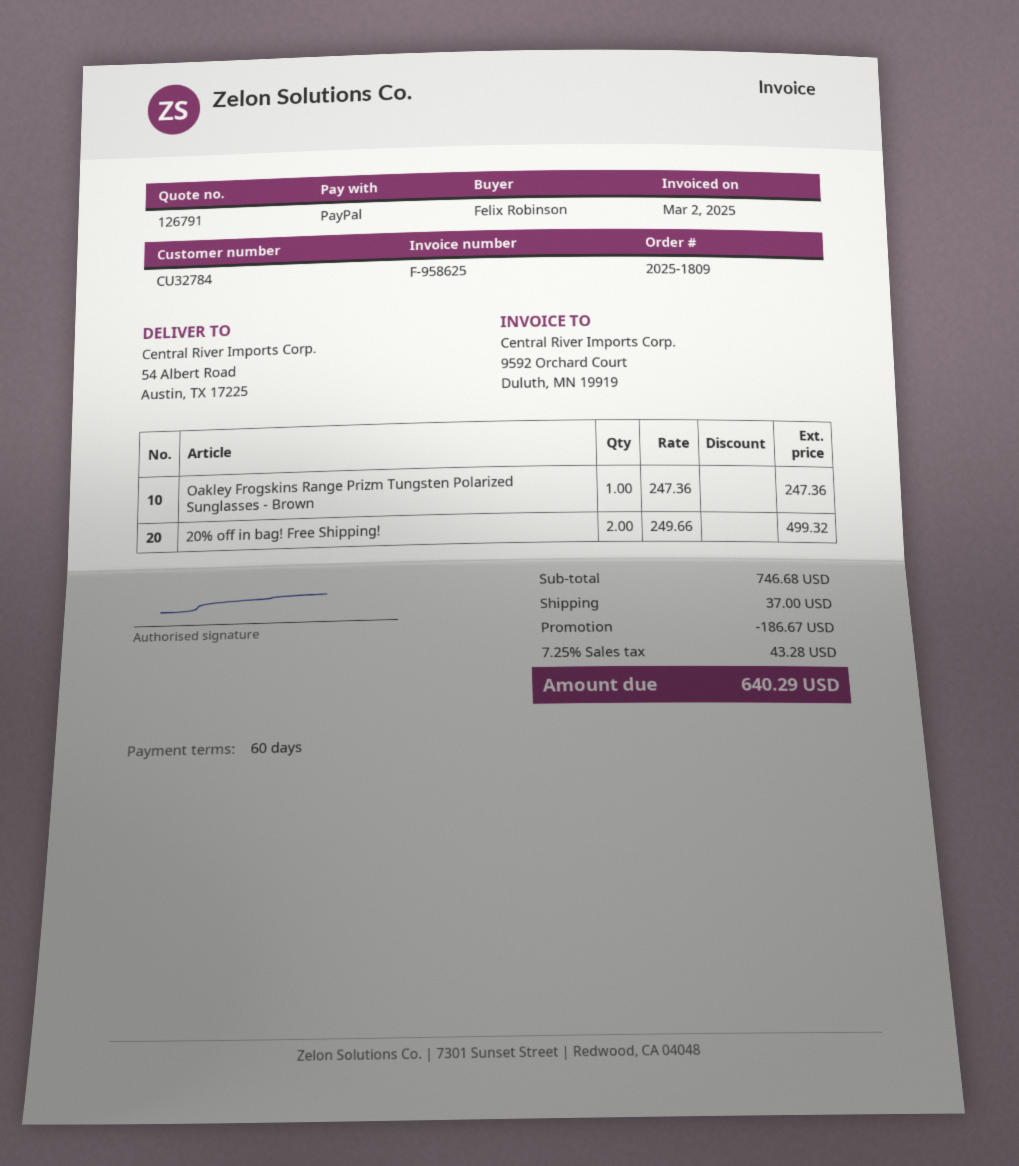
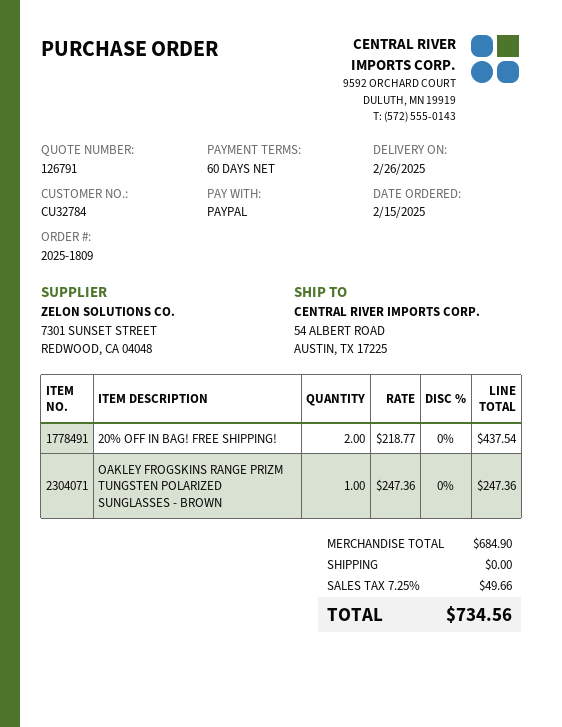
20% off in bag! Free Shipping!: 2 x 249.66 = 499.32 -> 2 x 218.77 = 437.54
subtotal: 746.68 -> 684.90
discount: 186.67 -> none
shipping: 37.00 -> 0.00
tax: 7.25% = 43.28 -> 7.25% = 49.66
total: 640.29 -> 734.56

